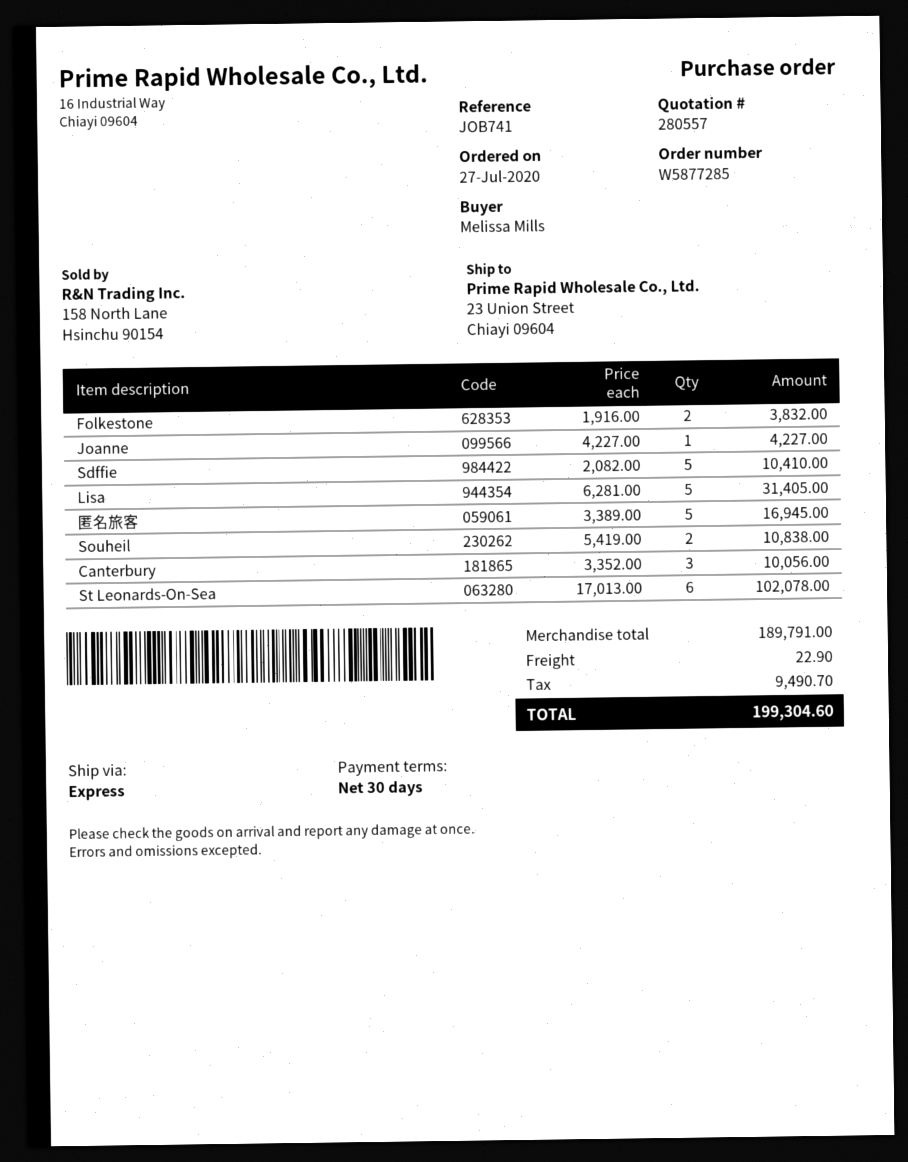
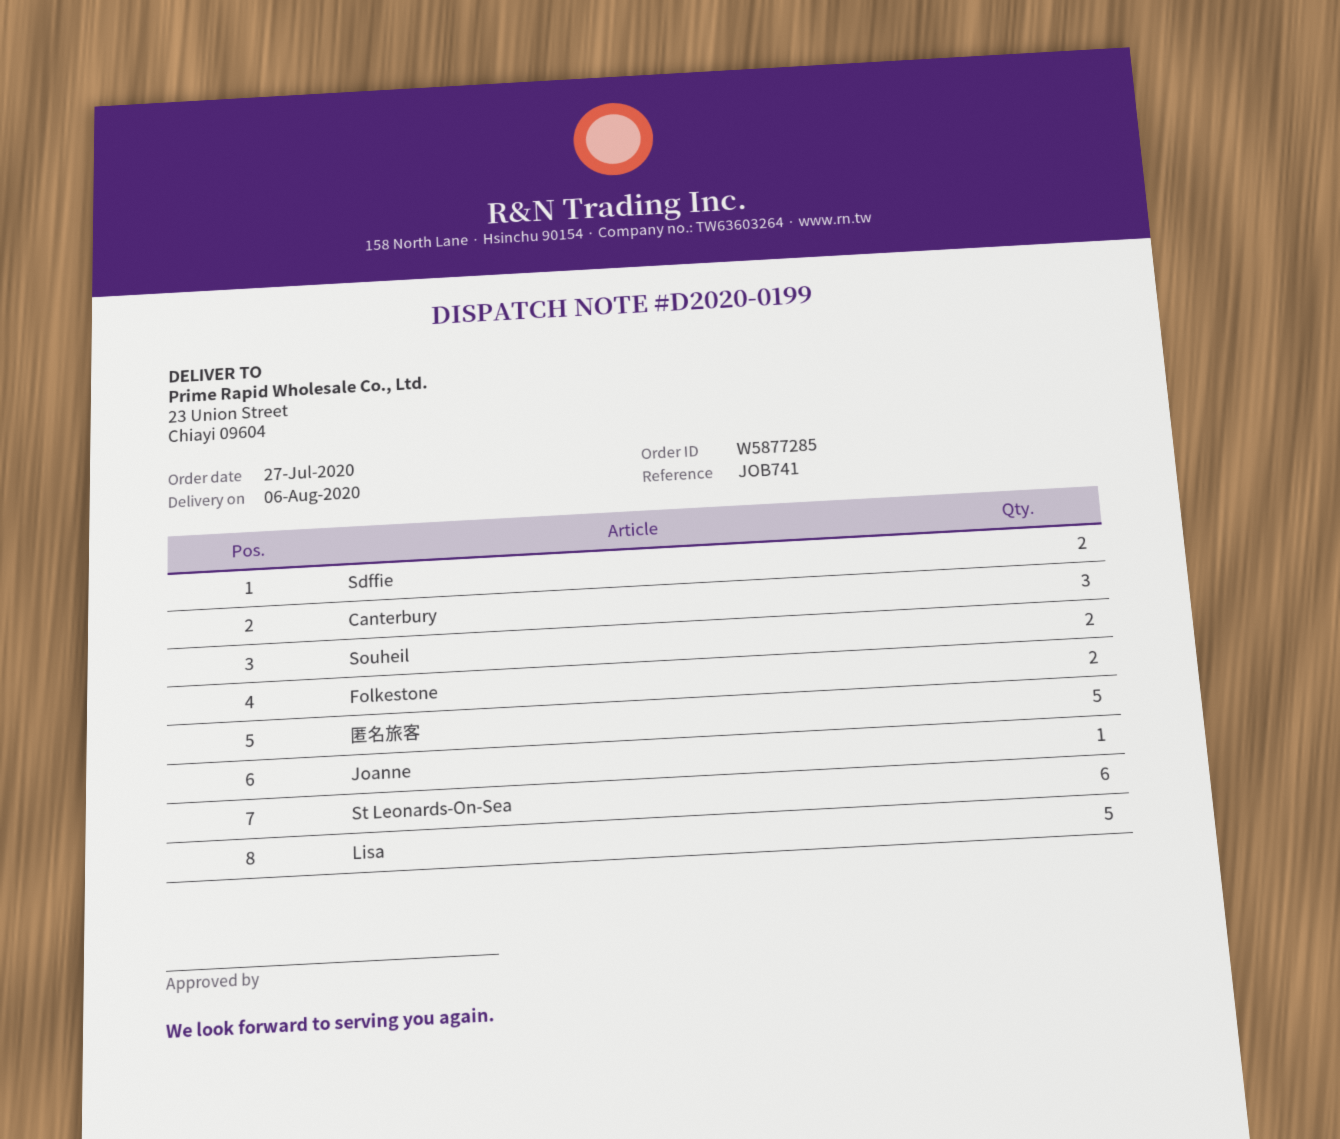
Sdffie: 5 -> 2

